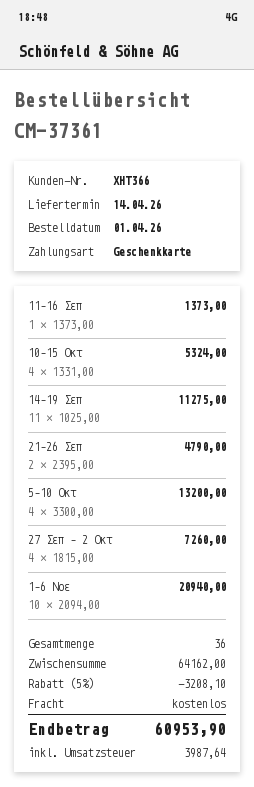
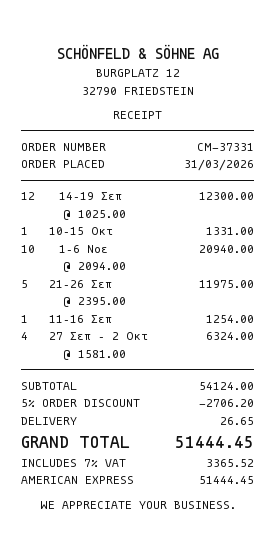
order number: CM-37361 -> CM-37331
order date: 2026-04-01 -> 2026-03-31
payment method: gift card -> American Express
11–16 Σεπ: 1 x 1373.00 = 1373.00 -> 1 x 1254.00 = 1254.00
10–15 Οκτ: 4 x 1331.00 = 5324.00 -> 1 x 1331.00 = 1331.00
14–19 Σεπ: 11 x 1025.00 = 11275.00 -> 12 x 1025.00 = 12300.00
21–26 Σεπ: 2 x 2395.00 = 4790.00 -> 5 x 2395.00 = 11975.00
5–10 Οκτ: 4 x 3300.00 = 13200.00 -> none
27 Σεπ – 2 Οκτ: 4 x 1815.00 = 7260.00 -> 4 x 1581.00 = 6324.00
subtotal: 64162.00 -> 54124.00
discount: 5% = 3208.10 -> 5% = 2706.20
shipping: 0.00 -> 26.65
tax: 3987.64 -> 3365.52
total: 60953.90 -> 51444.45

